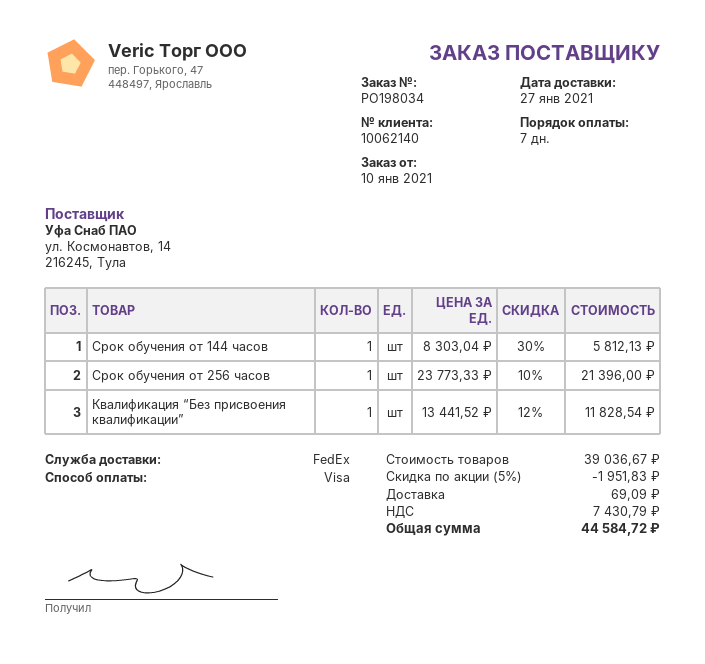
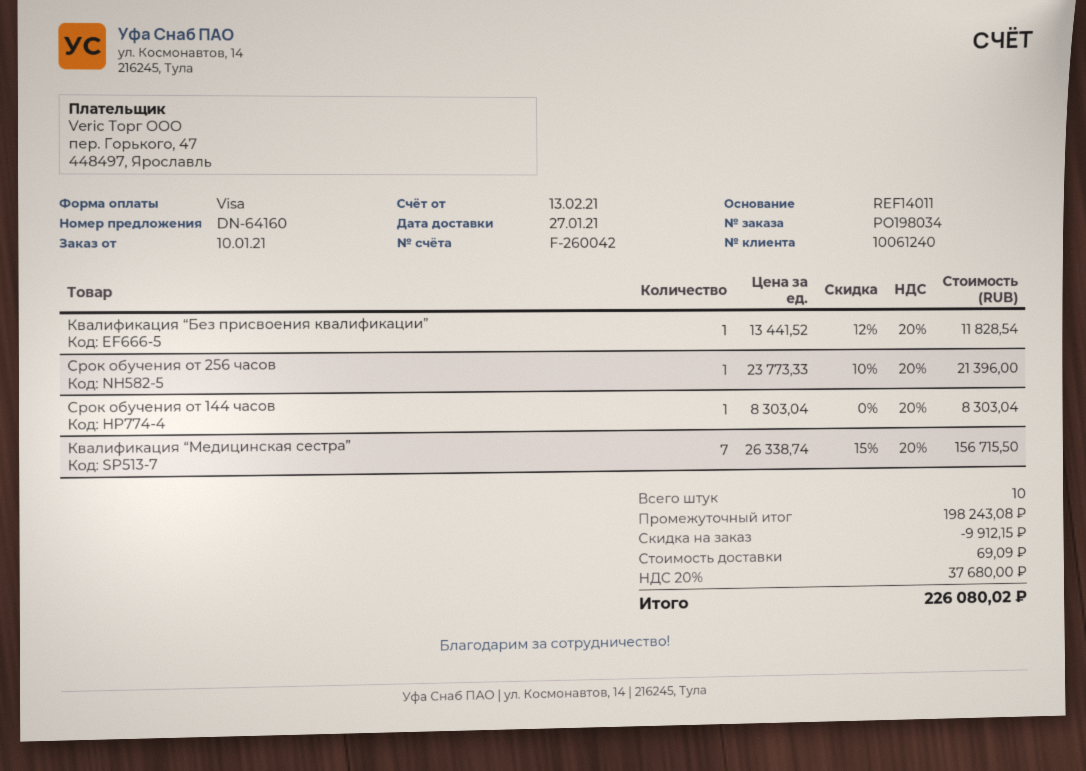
customer number: 10062140 -> 10061240
Срок обучения от 144 часов: 1 x 8303.04 - 30% = 5812.13 -> 1 x 8303.04 = 8303.04
Квалификация “Медицинская сестра”: none -> 7 x 26338.74 - 15% = 156715.50
subtotal: 39036.67 -> 198243.08
discount: 1951.83 -> 9912.15
tax: 7430.79 -> 37680.00
total: 44584.72 -> 226080.02

